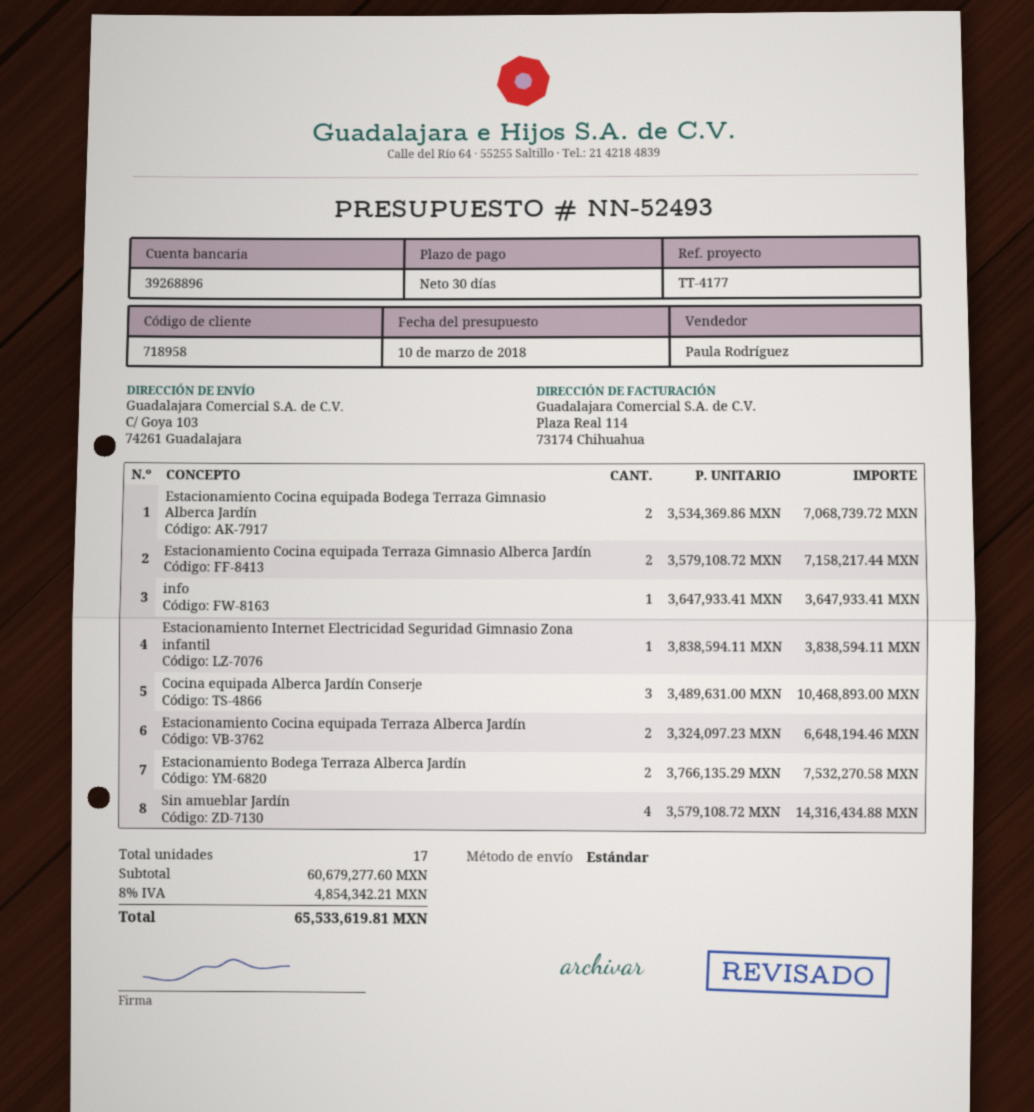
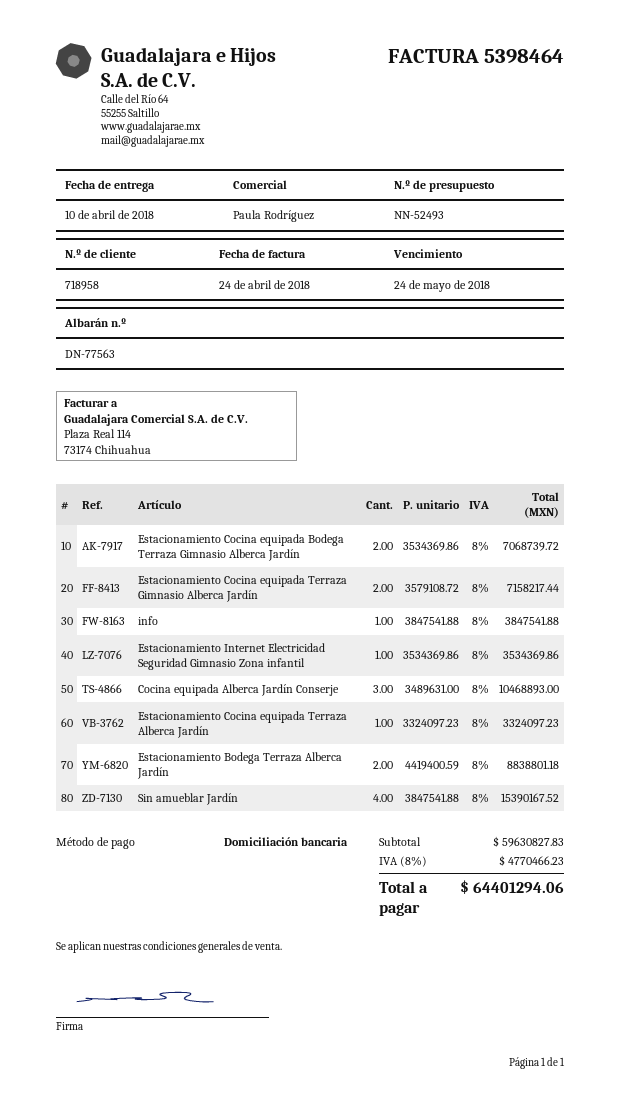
info: 1 x 3647933.41 = 3647933.41 -> 1 x 3847541.88 = 3847541.88
Estacionamiento Internet Electricidad Seguridad Gimnasio Zona infantil: 1 x 3838594.11 = 3838594.11 -> 1 x 3534369.86 = 3534369.86
Estacionamiento Cocina equipada Terraza Alberca Jardín: 2 x 3324097.23 = 6648194.46 -> 1 x 3324097.23 = 3324097.23
Estacionamiento Bodega Terraza Alberca Jardín: 2 x 3766135.29 = 7532270.58 -> 2 x 4419400.59 = 8838801.18
Sin amueblar Jardín: 4 x 3579108.72 = 14316434.88 -> 4 x 3847541.88 = 15390167.52
subtotal: 60679277.60 -> 59630827.83
tax: 8% = 4854342.21 -> 8% = 4770466.23
total: 65533619.81 -> 64401294.06

